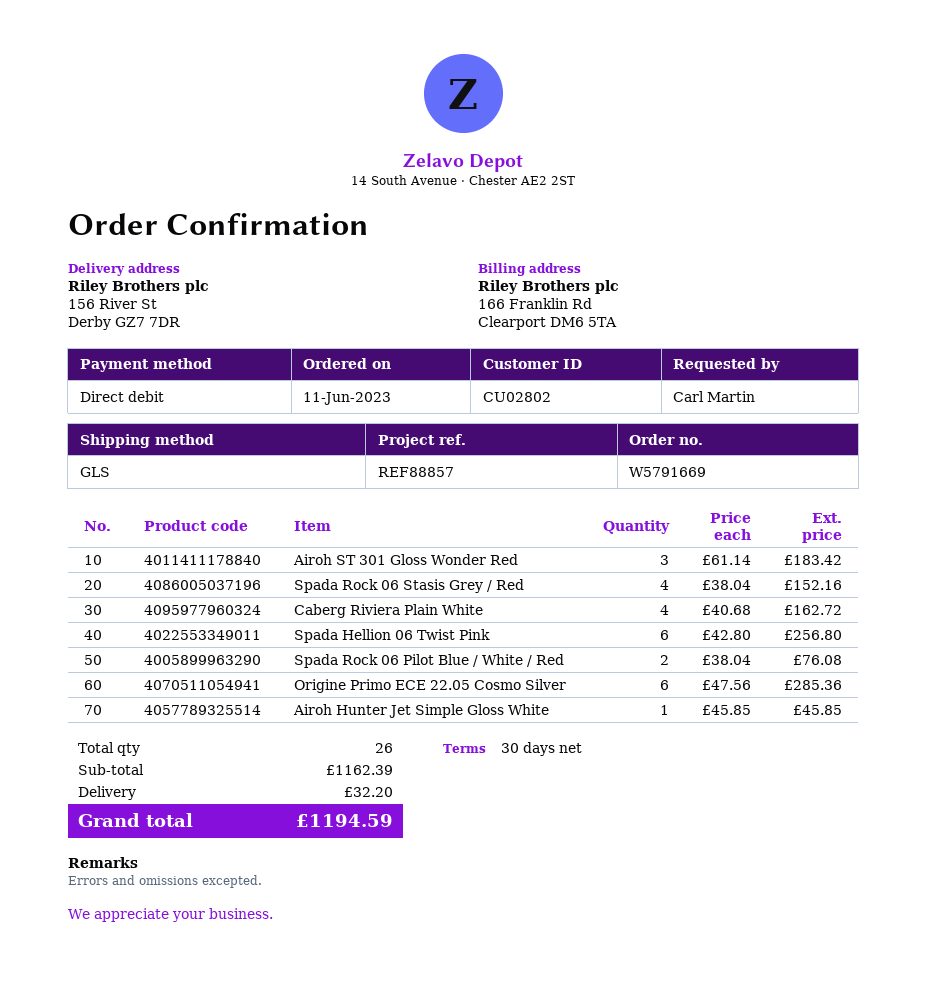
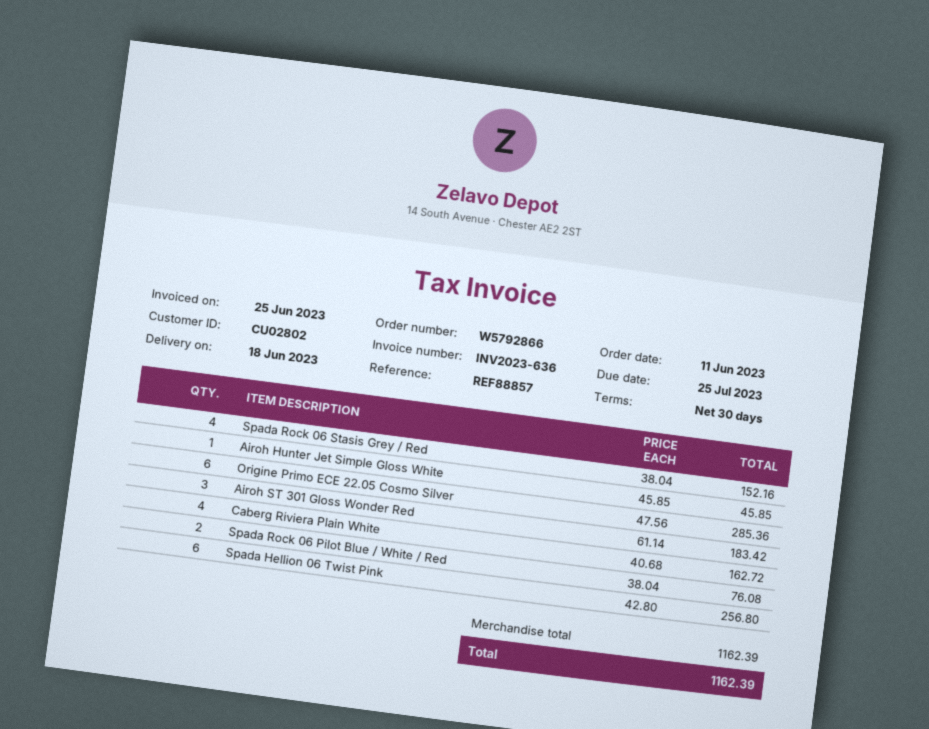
order number: W5791669 -> W5792866
shipping: 32.20 -> none
total: 1194.59 -> 1162.39

